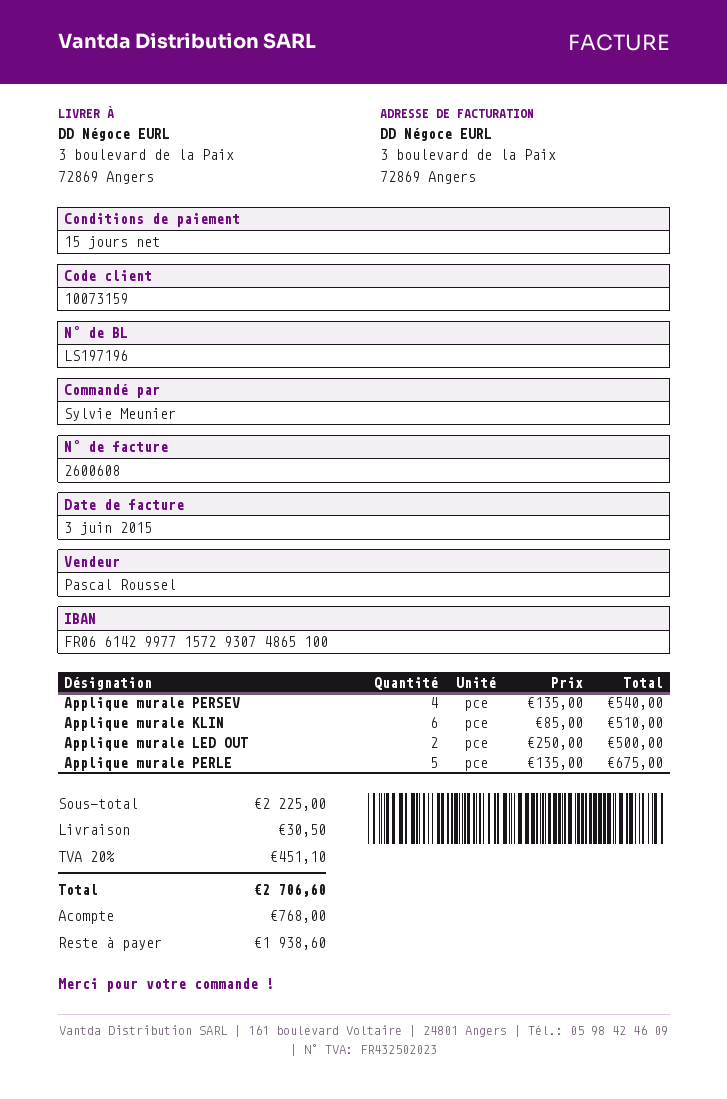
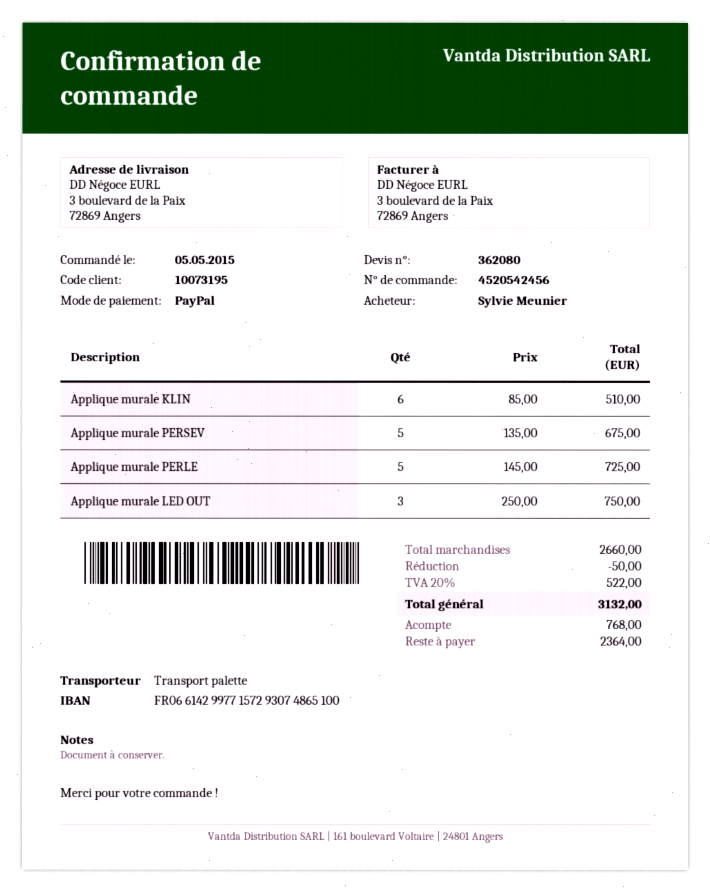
customer number: 10073159 -> 10073195
Applique murale PERSEV: 4 x 135.00 = 540.00 -> 5 x 135.00 = 675.00
Applique murale LED OUT: 2 x 250.00 = 500.00 -> 3 x 250.00 = 750.00
Applique murale PERLE: 5 x 135.00 = 675.00 -> 5 x 145.00 = 725.00
subtotal: 2225.00 -> 2660.00
discount: none -> 50.00
shipping: 30.50 -> none
tax: 20% = 451.10 -> 20% = 522.00
total: 2706.60 -> 3132.00
balance: 1938.60 -> 2364.00

